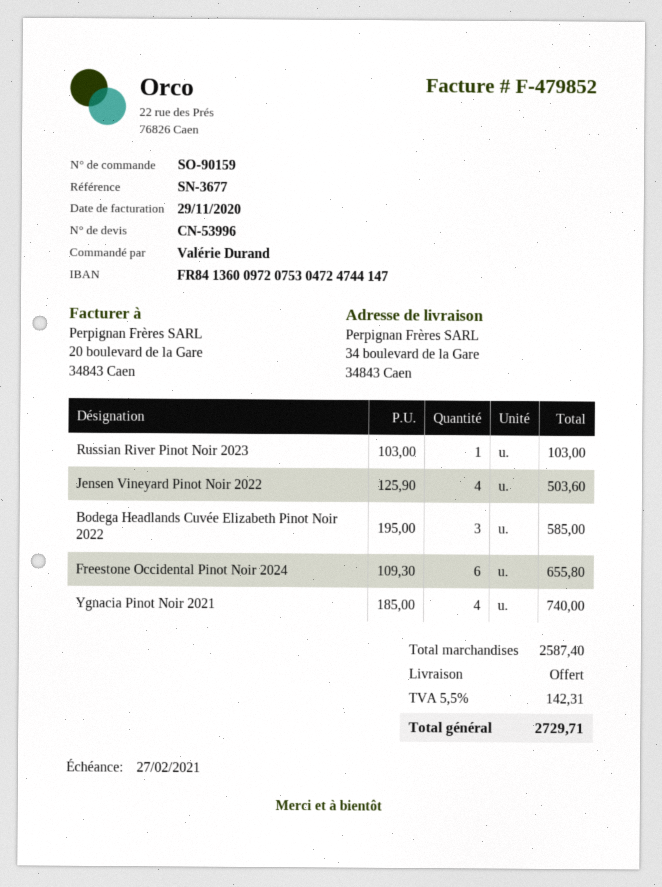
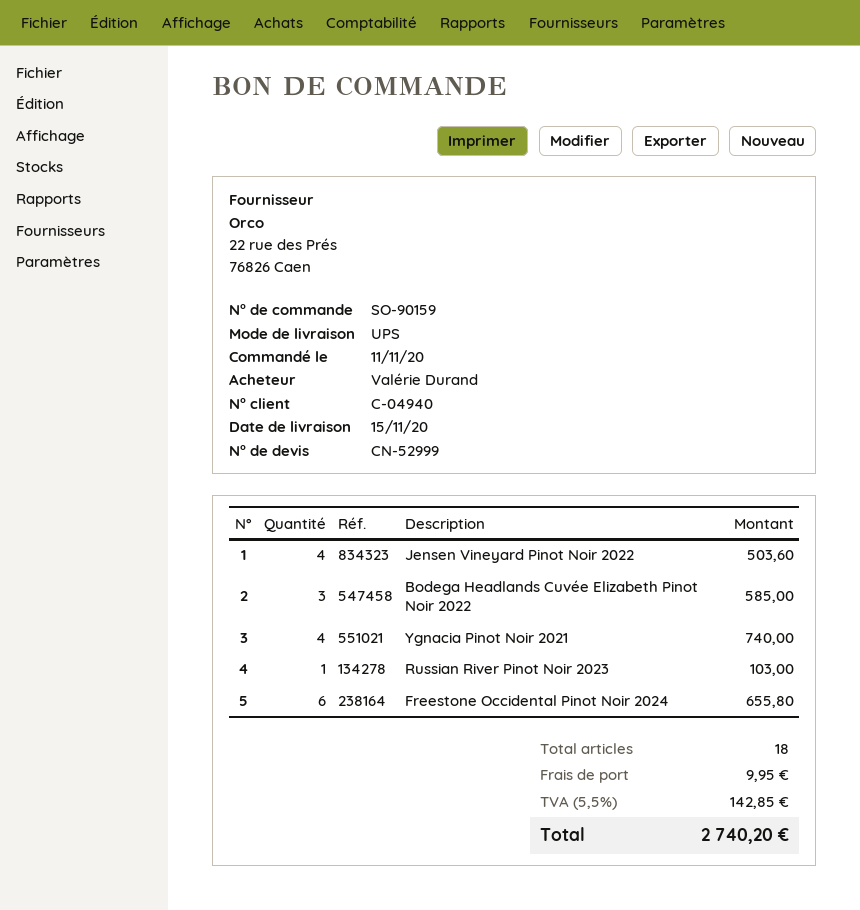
quote number: CN-53996 -> CN-52999
shipping: 0.00 -> 9.95
tax: 5.5% = 142.31 -> 5.5% = 142.85
total: 2729.71 -> 2740.20

